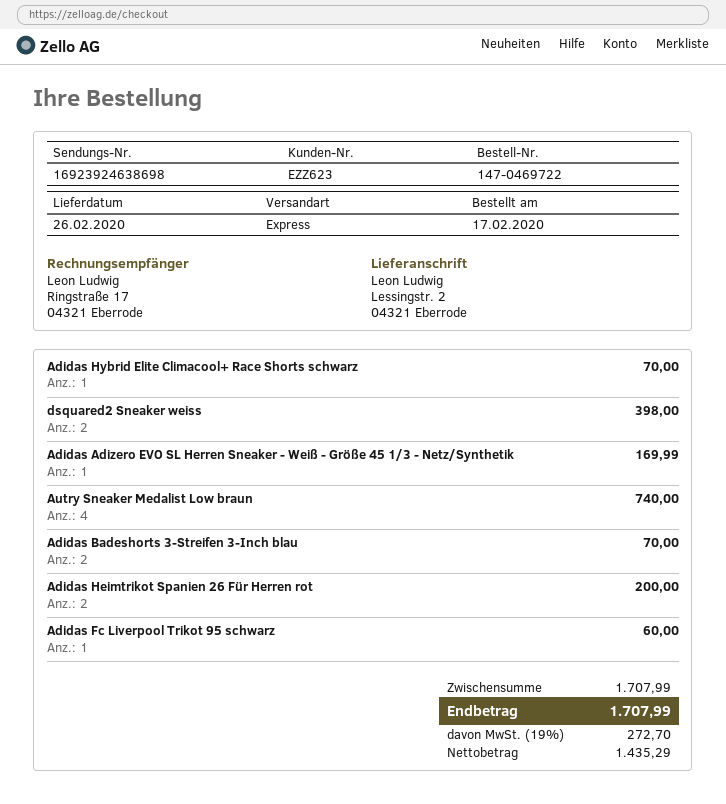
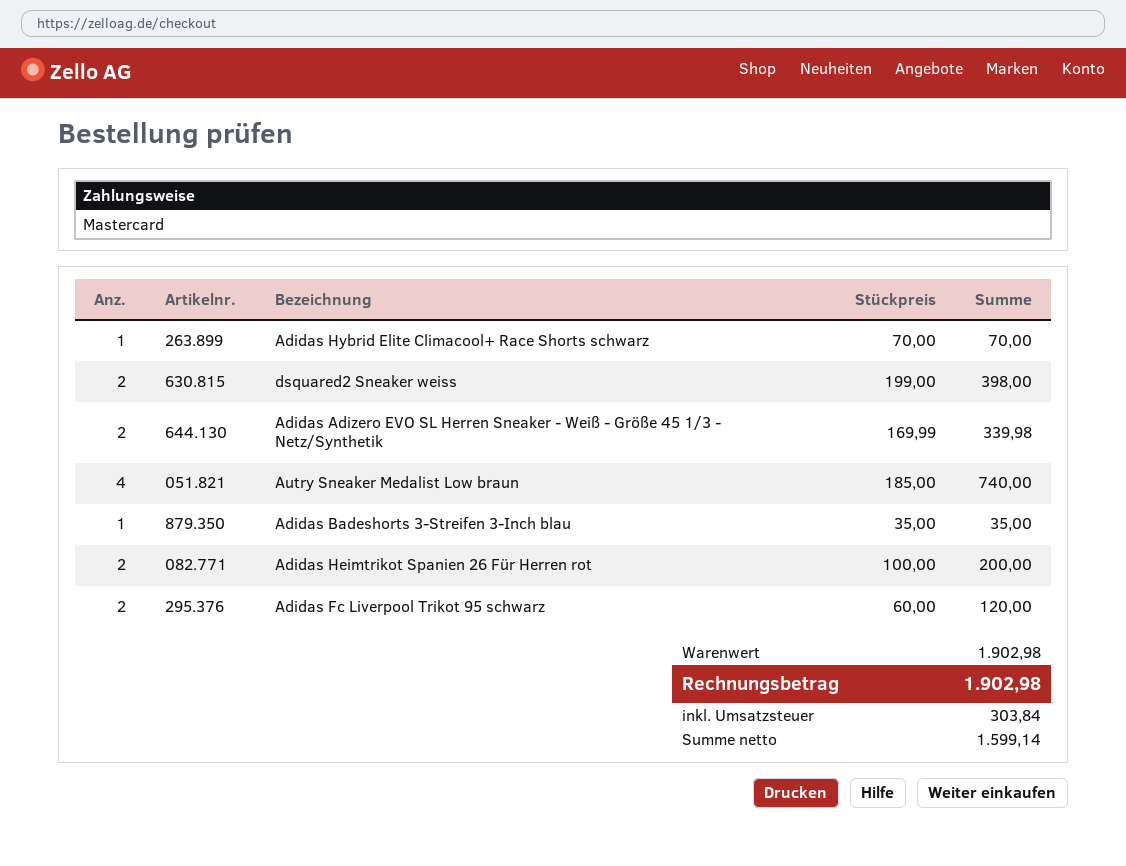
Adidas Adizero EVO SL Herren Sneaker - Weiß - Größe 45 1/3 - Netz/Synthetik: 1 for 169.99 -> 2 for 339.98
Adidas Badeshorts 3-Streifen 3-Inch blau: 2 for 70.00 -> 1 for 35.00
Adidas Fc Liverpool Trikot 95 schwarz: 1 for 60.00 -> 2 for 120.00
subtotal: 1707.99 -> 1902.98
net: 1435.29 -> 1599.14
tax: 272.70 -> 303.84
total: 1707.99 -> 1902.98

